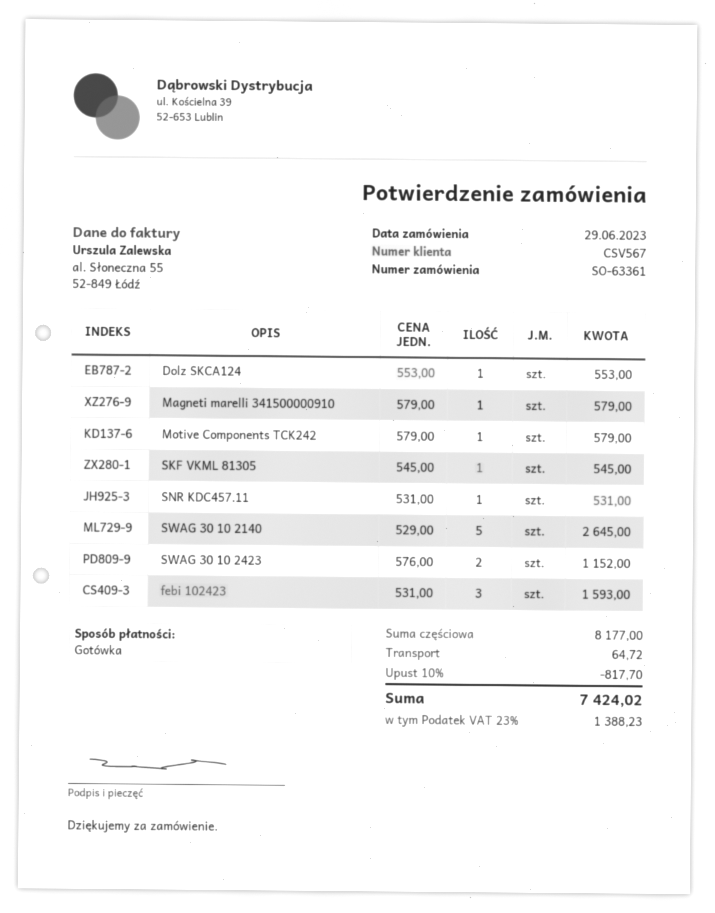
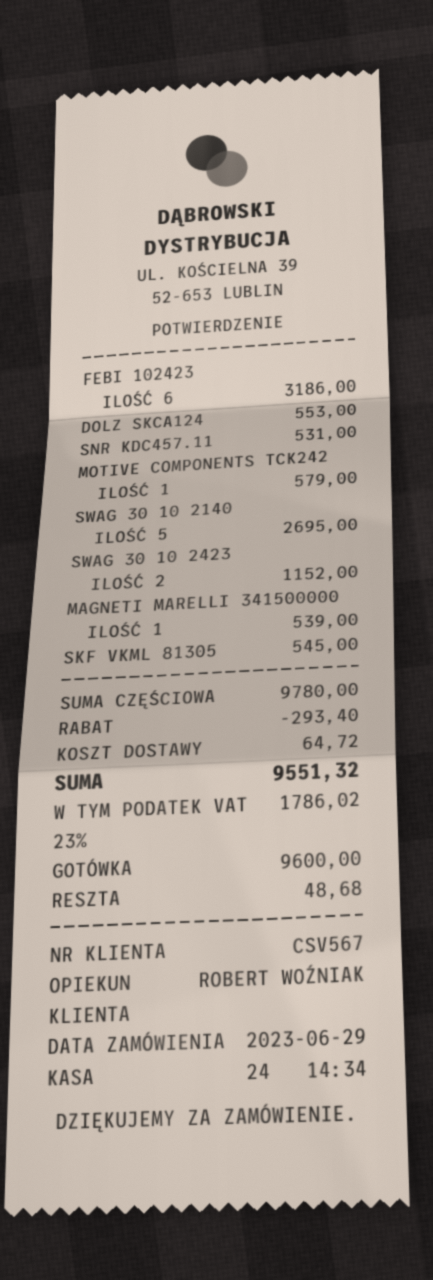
Magneti marelli 341500000910: 1 for 579.00 -> 1 for 539.00
SWAG 30 10 2140: 5 for 2645.00 -> 5 for 2695.00
febi 102423: 3 for 1593.00 -> 6 for 3186.00
subtotal: 8177.00 -> 9780.00
discount: 817.70 -> 293.40
tax: 23% = 1388.23 -> 23% = 1786.02
total: 7424.02 -> 9551.32

